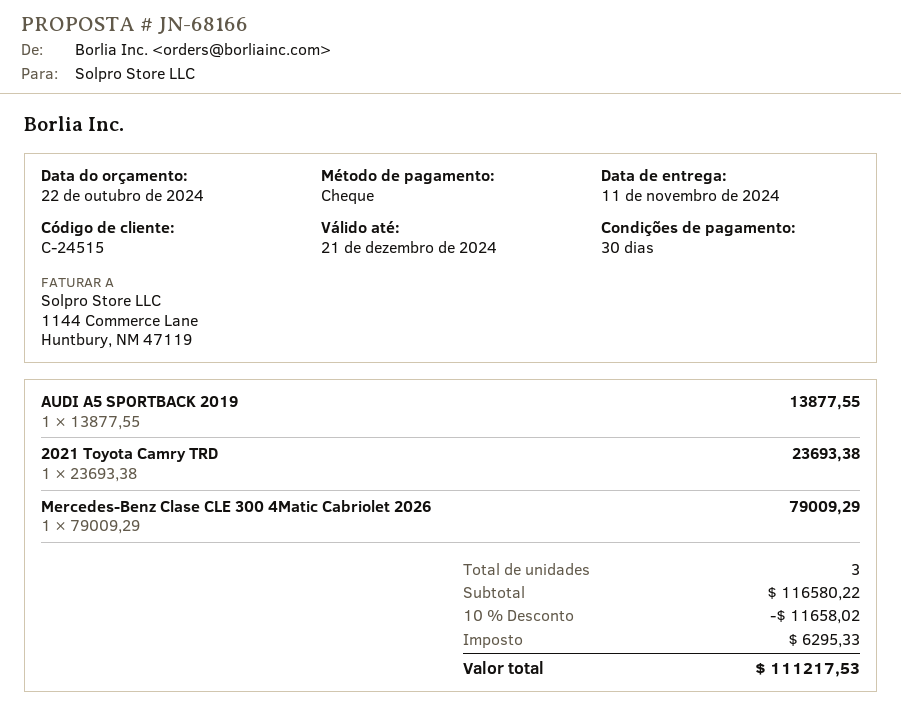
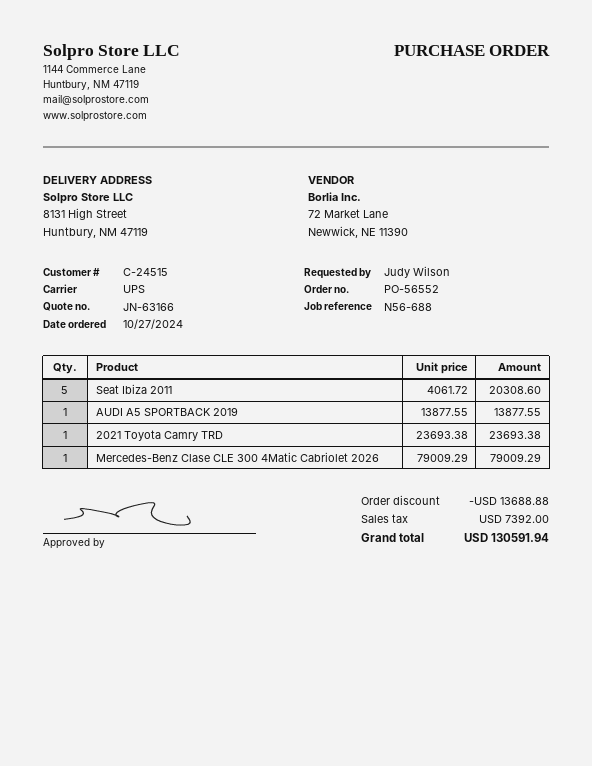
quote number: JN-68166 -> JN-63166
Seat Ibiza 2011: none -> 5 x 4061.72 = 20308.60
discount: 11658.02 -> 13688.88
tax: 6295.33 -> 7392.00
total: 111217.53 -> 130591.94

